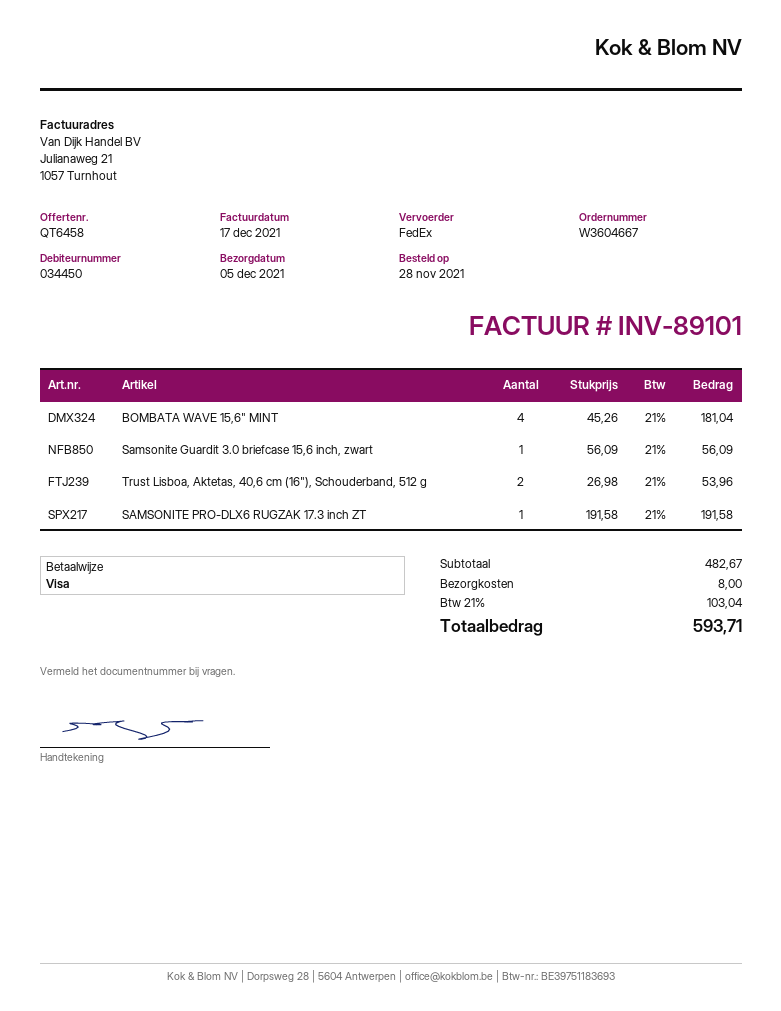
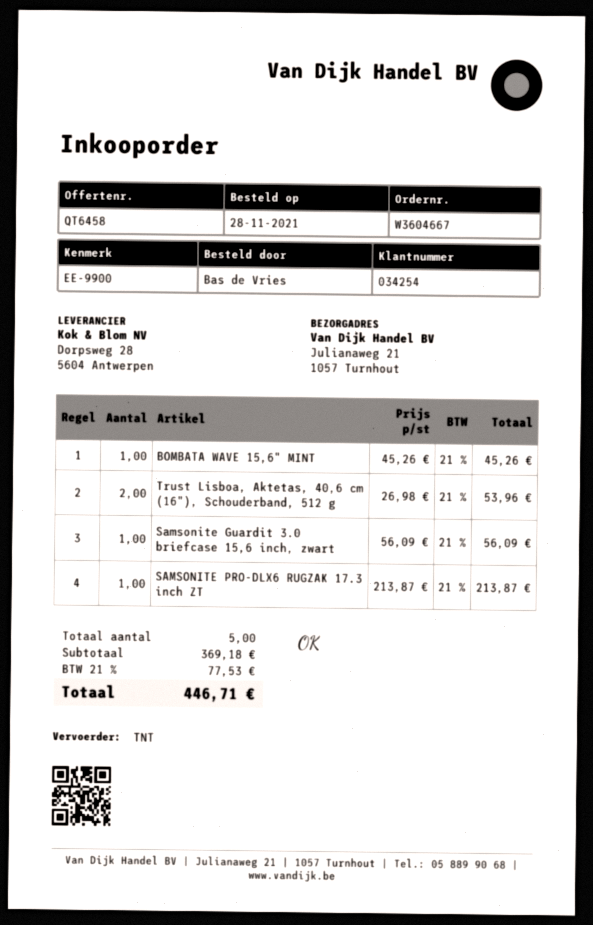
customer number: 034450 -> 034254
shipping method: FedEx -> TNT
BOMBATA WAVE 15,6" MINT: 4 x 45.26 = 181.04 -> 1 x 45.26 = 45.26
SAMSONITE PRO-DLX6 RUGZAK 17.3 inch ZT: 1 x 191.58 = 191.58 -> 1 x 213.87 = 213.87
subtotal: 482.67 -> 369.18
shipping: 8.00 -> none
tax: 21% = 103.04 -> 21% = 77.53
total: 593.71 -> 446.71

